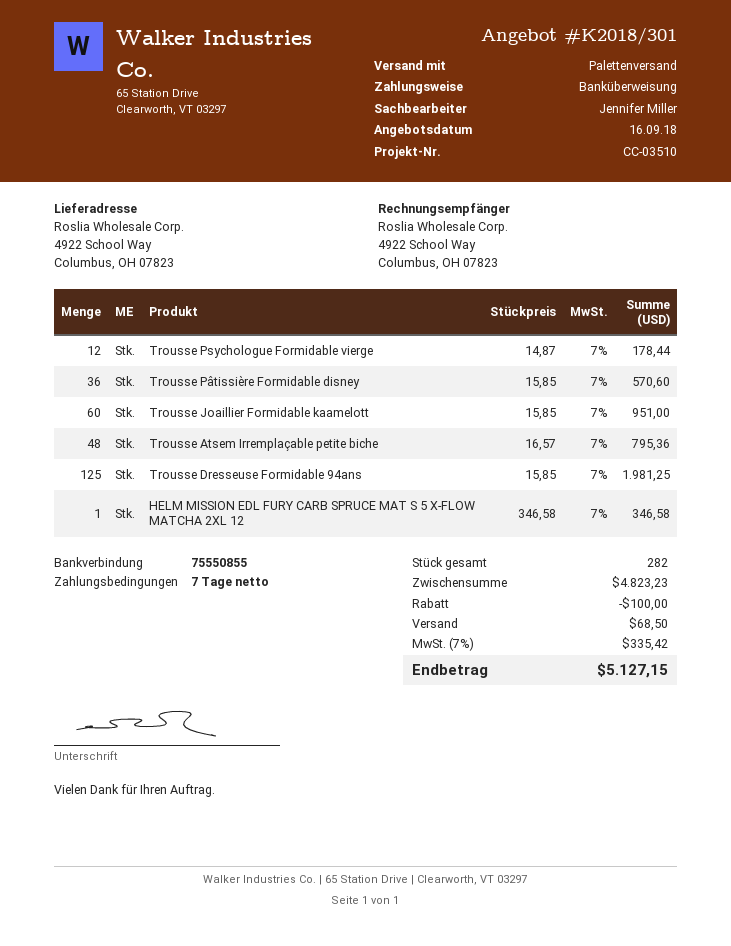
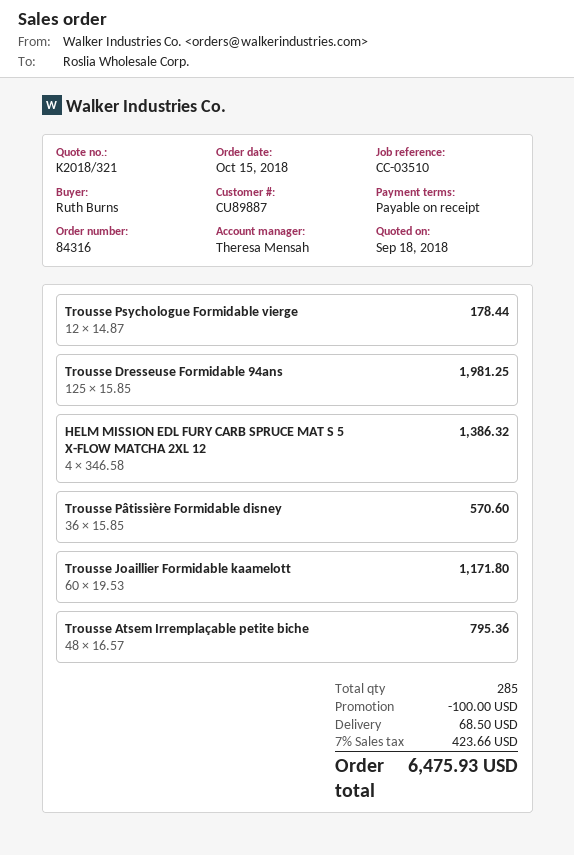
quote number: K2018/301 -> K2018/321
quote date: 2018-09-16 -> 2018-09-18
payment terms: 7 days -> on receipt
sales rep: Jennifer Miller -> Theresa Mensah
Trousse Joaillier Formidable kaamelott: 60 x 15.85 = 951.00 -> 60 x 19.53 = 1171.80
HELM MISSION EDL FURY CARB SPRUCE MAT S 5 X-FLOW MATCHA 2XL 12: 1 x 346.58 = 346.58 -> 4 x 346.58 = 1386.32
total quantity: 282 -> 285
tax: 7% = 335.42 -> 7% = 423.66
total: 5127.15 -> 6475.93

